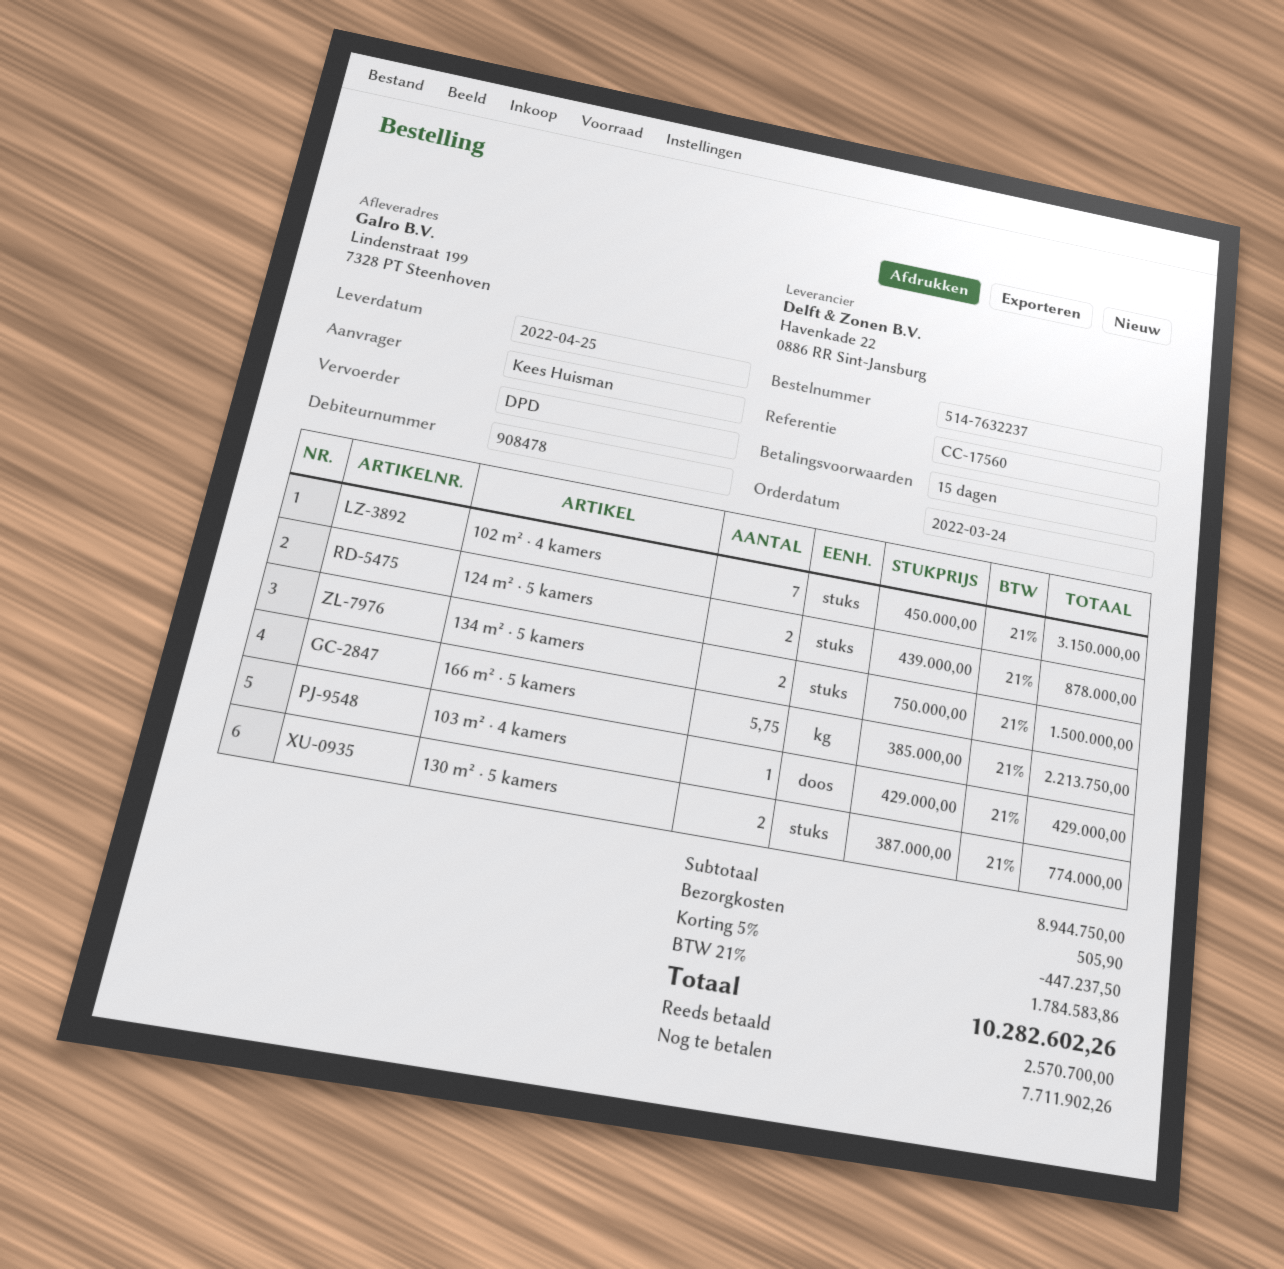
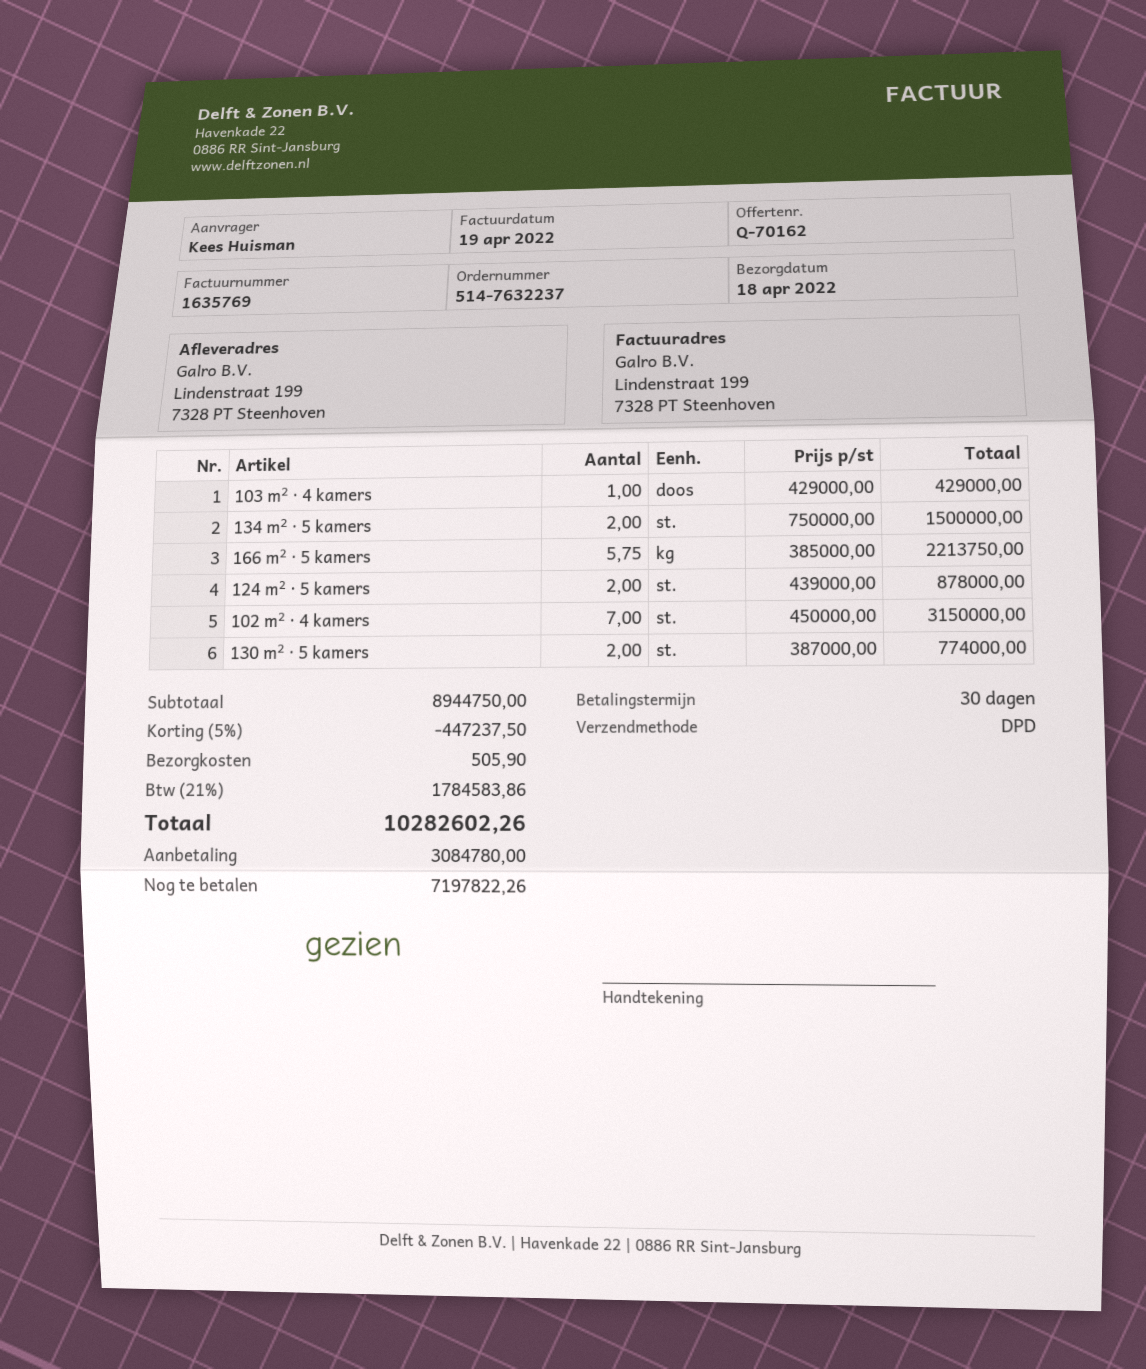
delivery date: 2022-04-25 -> 2022-04-18
payment terms: 15 days -> 30 days
deposit: 2570700.00 -> 3084780.00
balance: 7711902.26 -> 7197822.26

